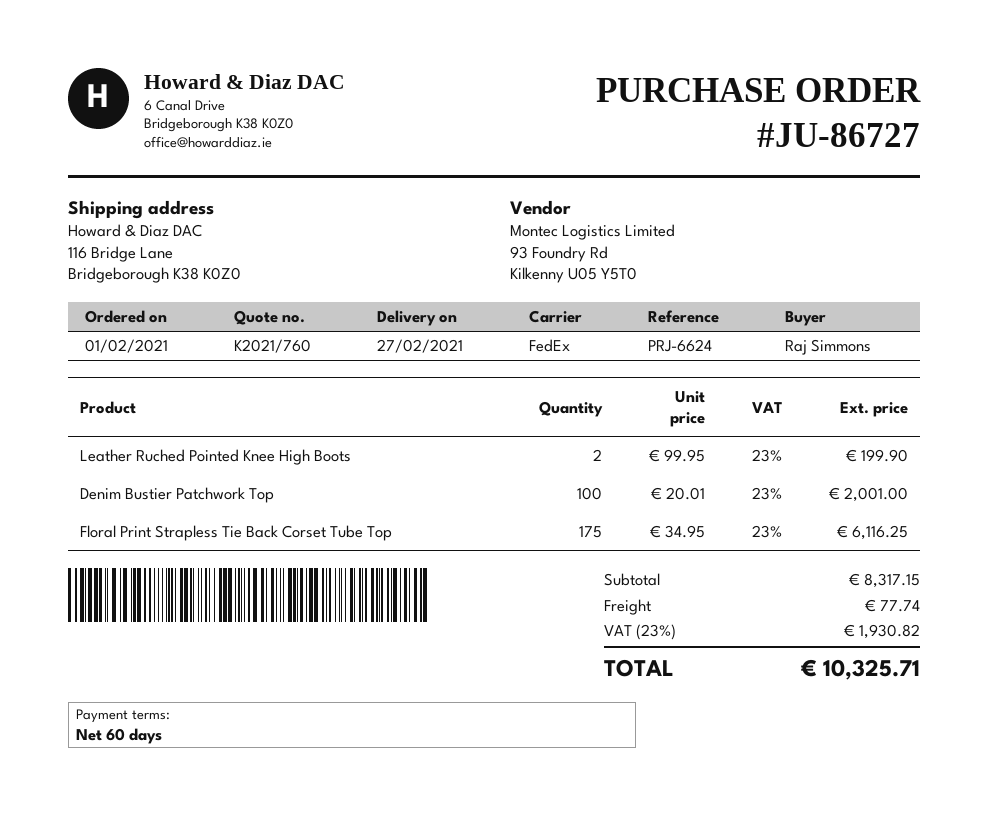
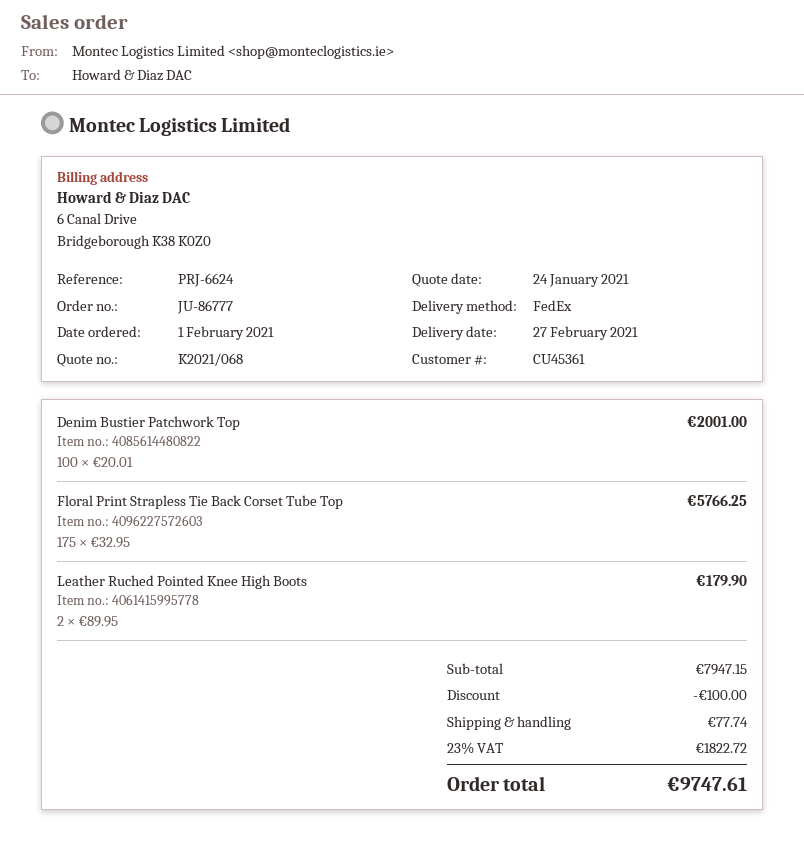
quote number: K2021/760 -> K2021/068
order number: JU-86727 -> JU-86777
Leather Ruched Pointed Knee High Boots: 2 x 99.95 = 199.90 -> 2 x 89.95 = 179.90
Floral Print Strapless Tie Back Corset Tube Top: 175 x 34.95 = 6116.25 -> 175 x 32.95 = 5766.25
subtotal: 8317.15 -> 7947.15
discount: none -> 100.00
tax: 23% = 1930.82 -> 23% = 1822.72
total: 10325.71 -> 9747.61

